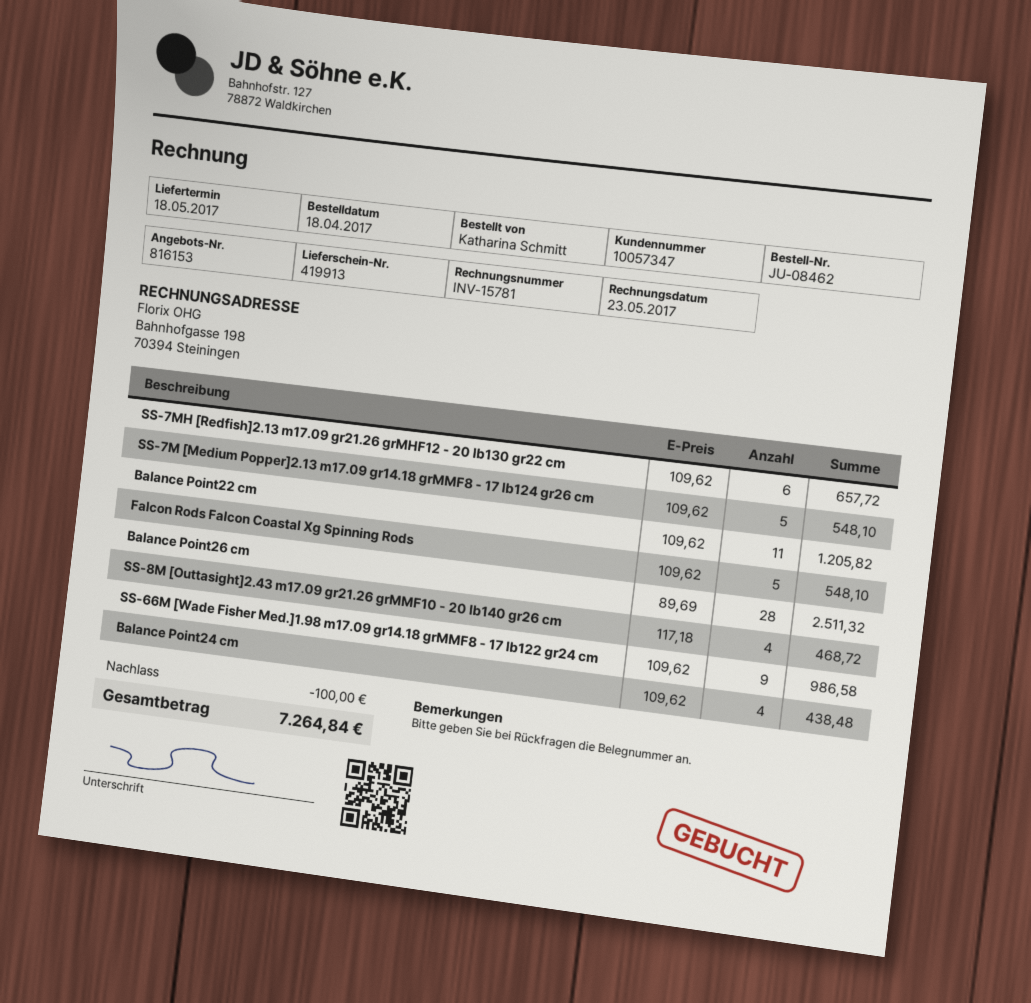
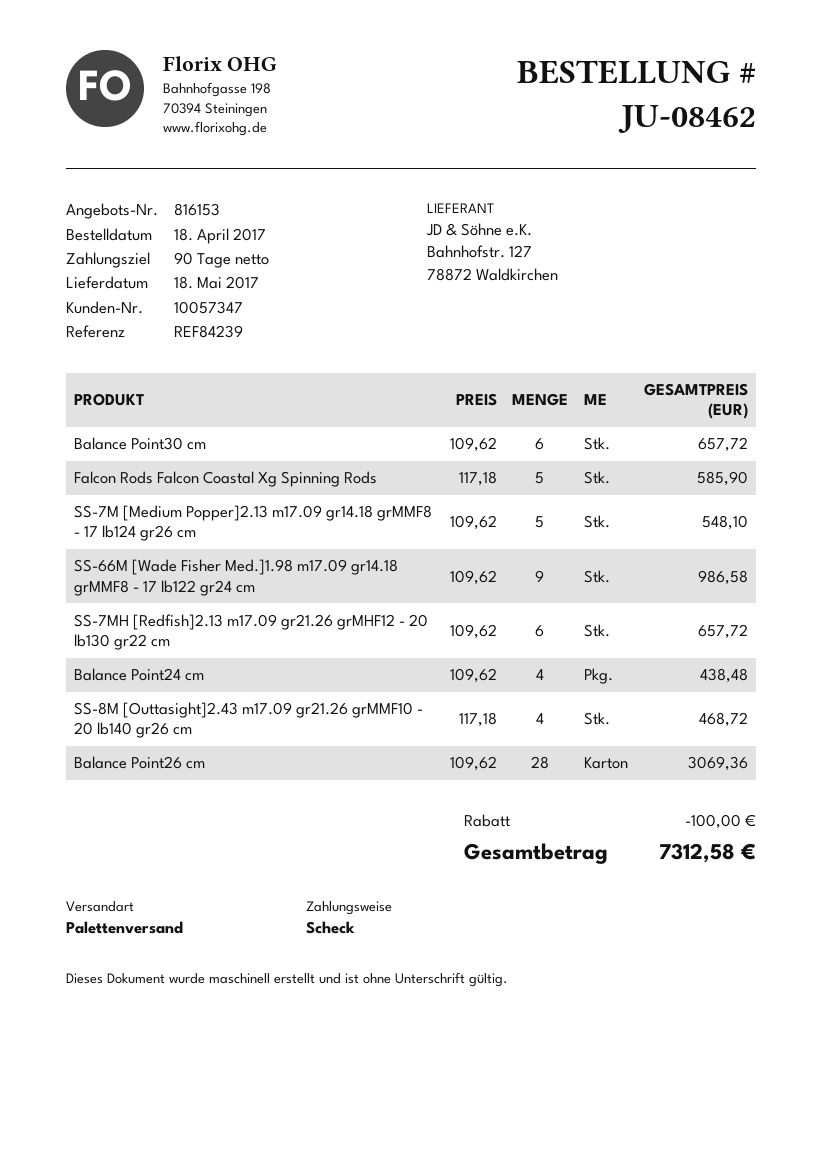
Balance Point22 cm: 11 x 109.62 = 1205.82 -> none
Falcon Rods Falcon Coastal Xg Spinning Rods: 5 x 109.62 = 548.10 -> 5 x 117.18 = 585.90
Balance Point26 cm: 28 x 89.69 = 2511.32 -> 28 x 109.62 = 3069.36
Balance Point30 cm: none -> 6 x 109.62 = 657.72
total: 7264.84 -> 7312.58

